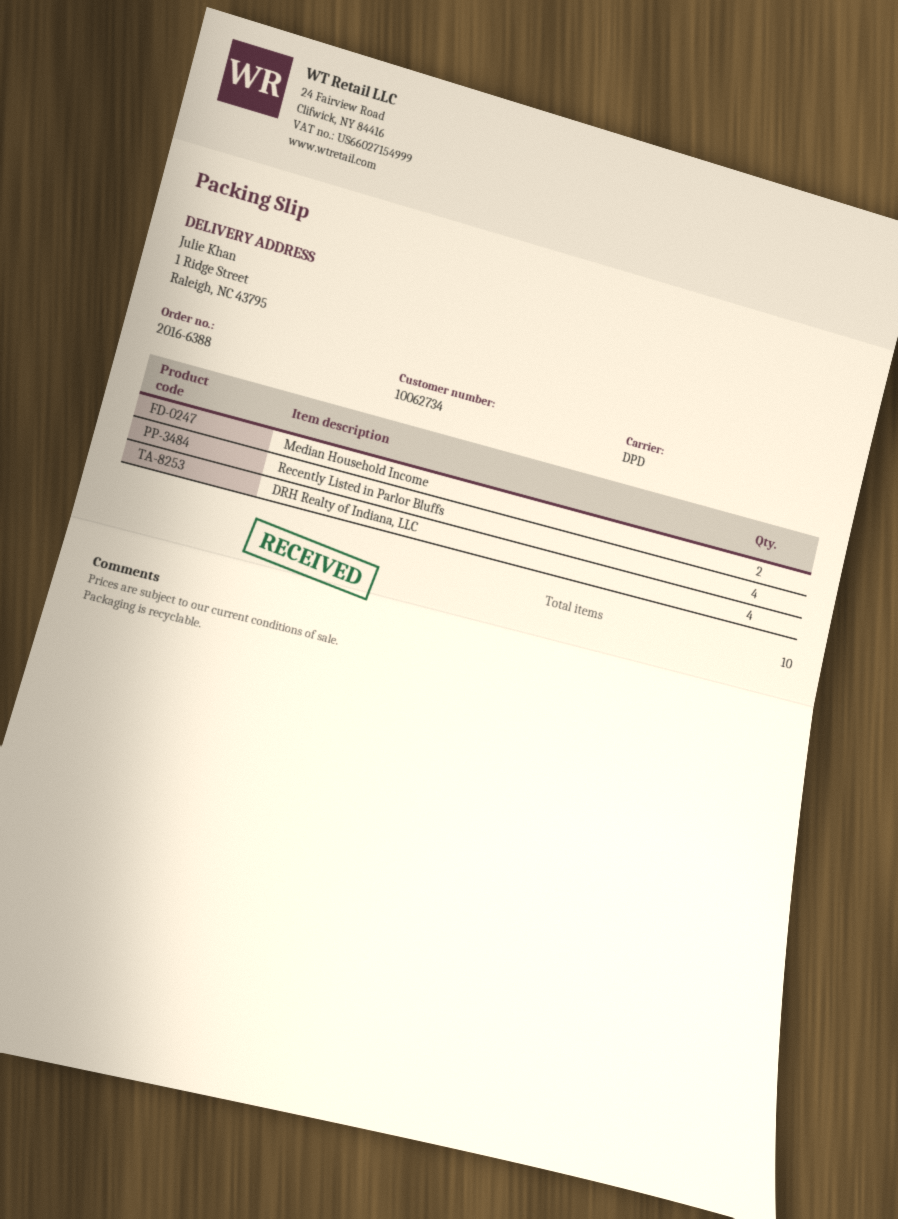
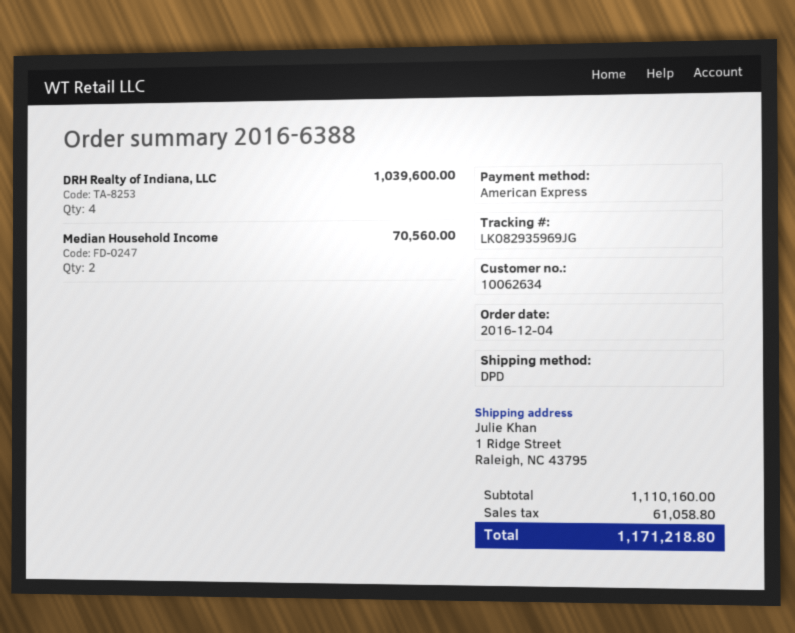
customer number: 10062734 -> 10062634
Recently Listed in Parlor Bluffs: 4 -> none

